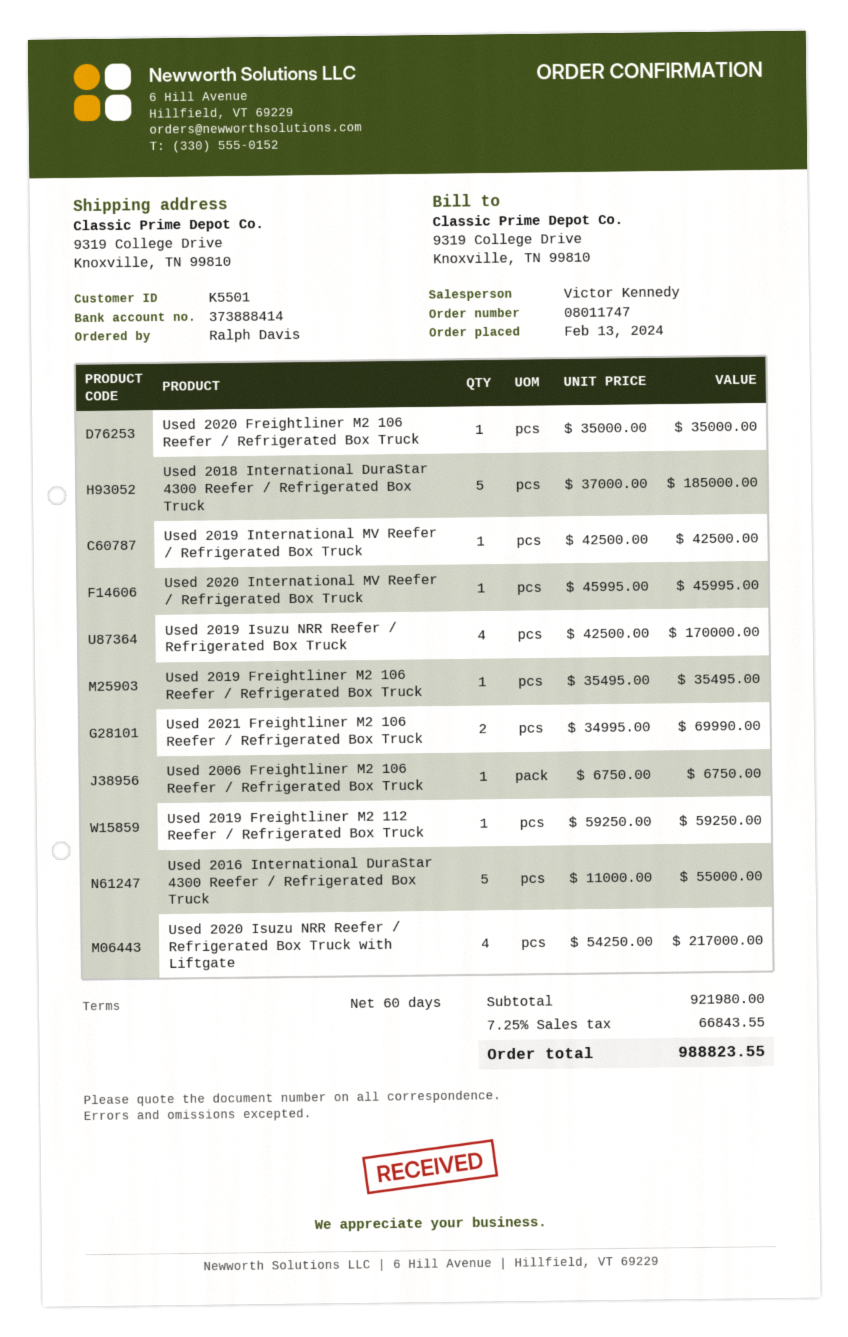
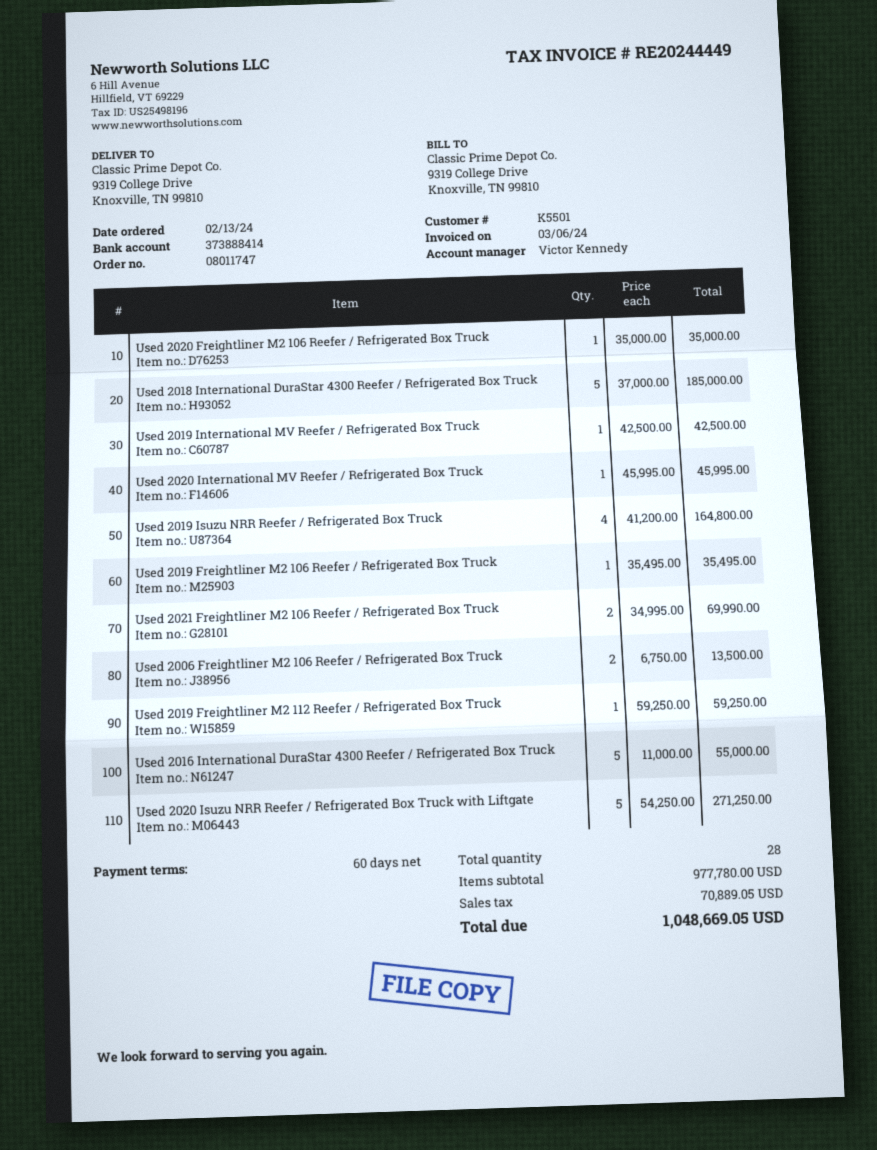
Used 2019 Isuzu NRR Reefer / Refrigerated Box Truck: 4 x 42500.00 = 170000.00 -> 4 x 41200.00 = 164800.00
Used 2006 Freightliner M2 106 Reefer / Refrigerated Box Truck: 1 x 6750.00 = 6750.00 -> 2 x 6750.00 = 13500.00
Used 2020 Isuzu NRR Reefer / Refrigerated Box Truck with Liftgate: 4 x 54250.00 = 217000.00 -> 5 x 54250.00 = 271250.00
subtotal: 921980.00 -> 977780.00
tax: 66843.55 -> 70889.05
total: 988823.55 -> 1048669.05

